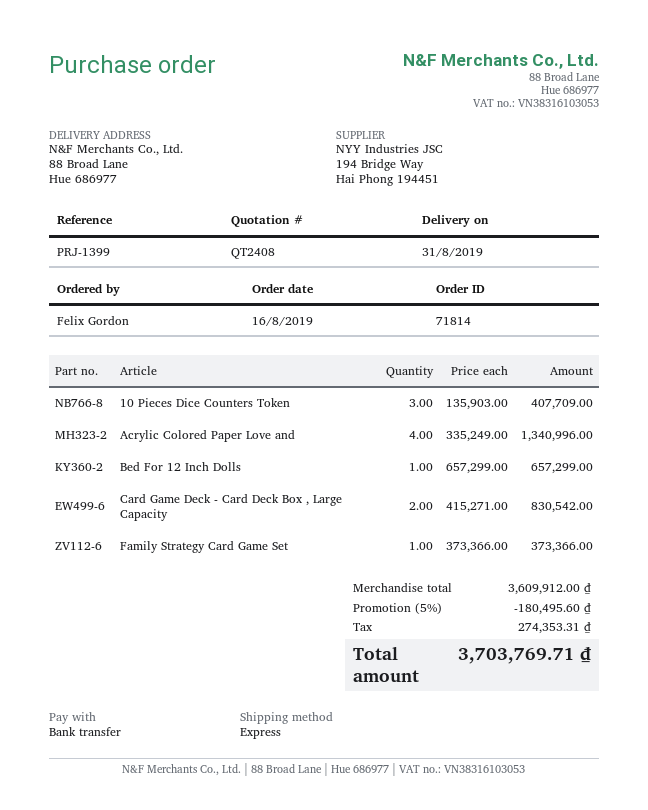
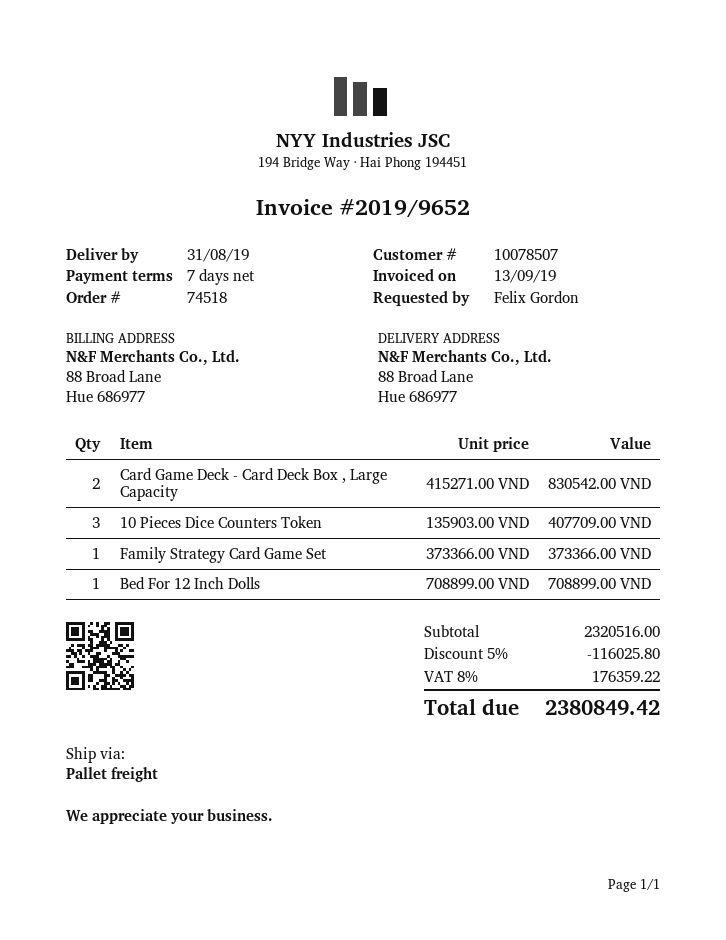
order number: 71814 -> 74518
shipping method: express -> pallet freight
Acrylic Colored Paper Love and: 4 x 335249.00 = 1340996.00 -> none
Bed For 12 Inch Dolls: 1 x 657299.00 = 657299.00 -> 1 x 708899.00 = 708899.00
subtotal: 3609912.00 -> 2320516.00
discount: 5% = 180495.60 -> 5% = 116025.80
tax: 274353.31 -> 176359.22
total: 3703769.71 -> 2380849.42

